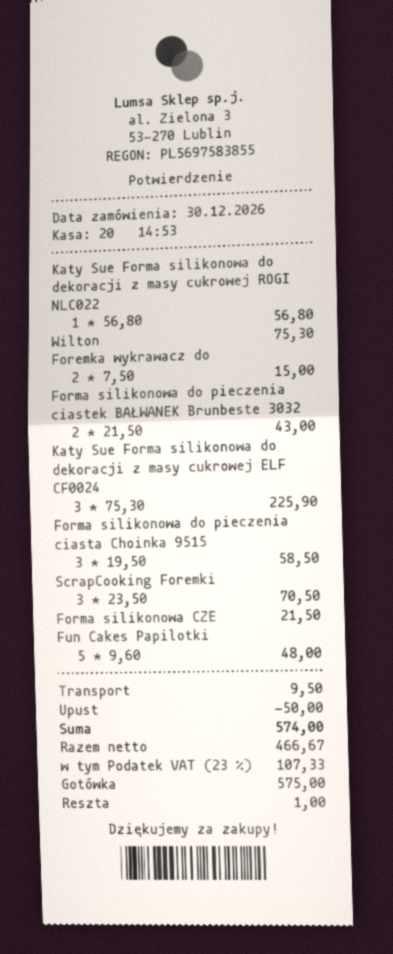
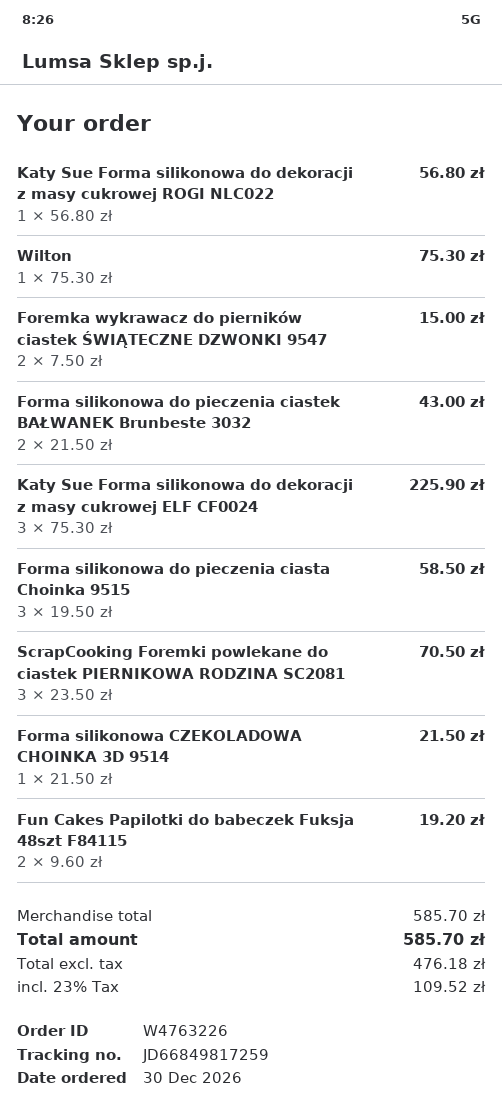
Fun Cakes Papilotki: 5 x 9.60 = 48.00 -> 2 x 9.60 = 19.20
discount: 50.00 -> none
shipping: 9.50 -> none
net: 466.67 -> 476.18
tax: 23% = 107.33 -> 23% = 109.52
total: 574.00 -> 585.70

